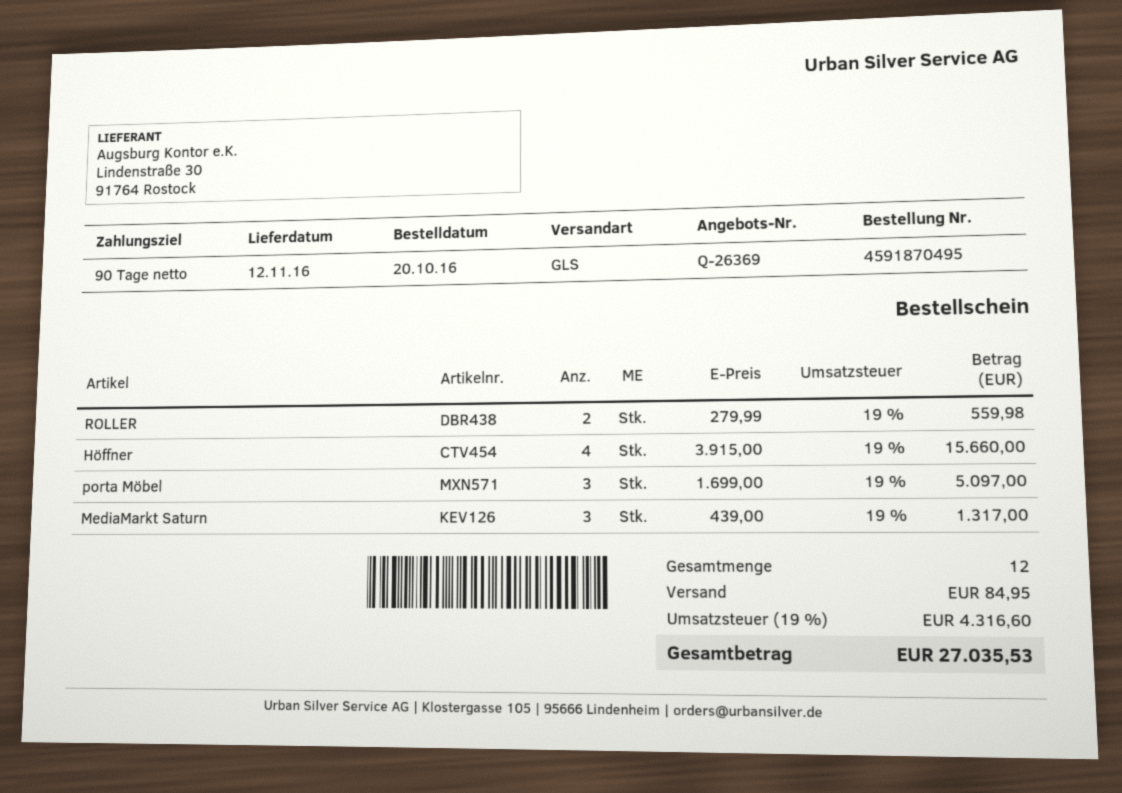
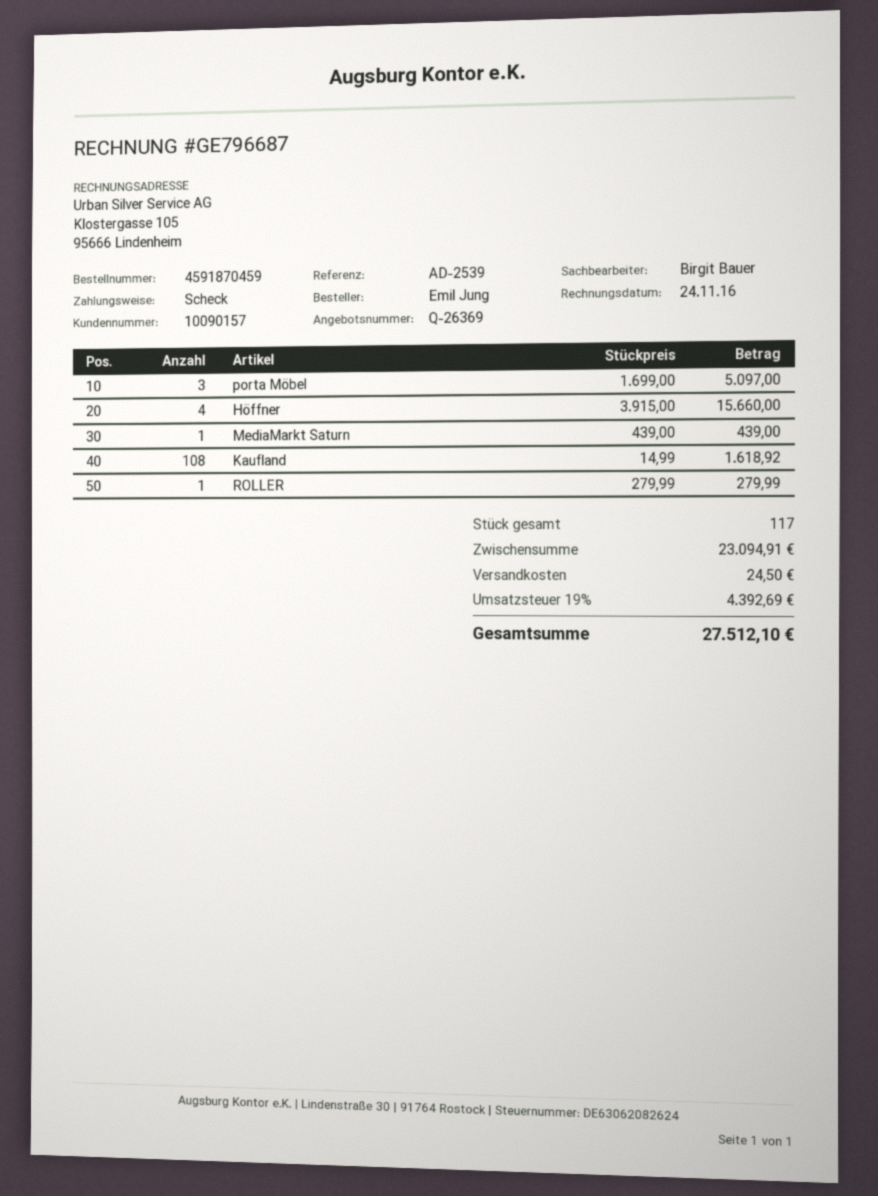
order number: 4591870495 -> 4591870459
ROLLER: 2 x 279.99 = 559.98 -> 1 x 279.99 = 279.99
MediaMarkt Saturn: 3 x 439.00 = 1317.00 -> 1 x 439.00 = 439.00
Kaufland: none -> 108 x 14.99 = 1618.92
total quantity: 12 -> 117
shipping: 84.95 -> 24.50
tax: 19% = 4316.60 -> 19% = 4392.69
total: 27035.53 -> 27512.10

